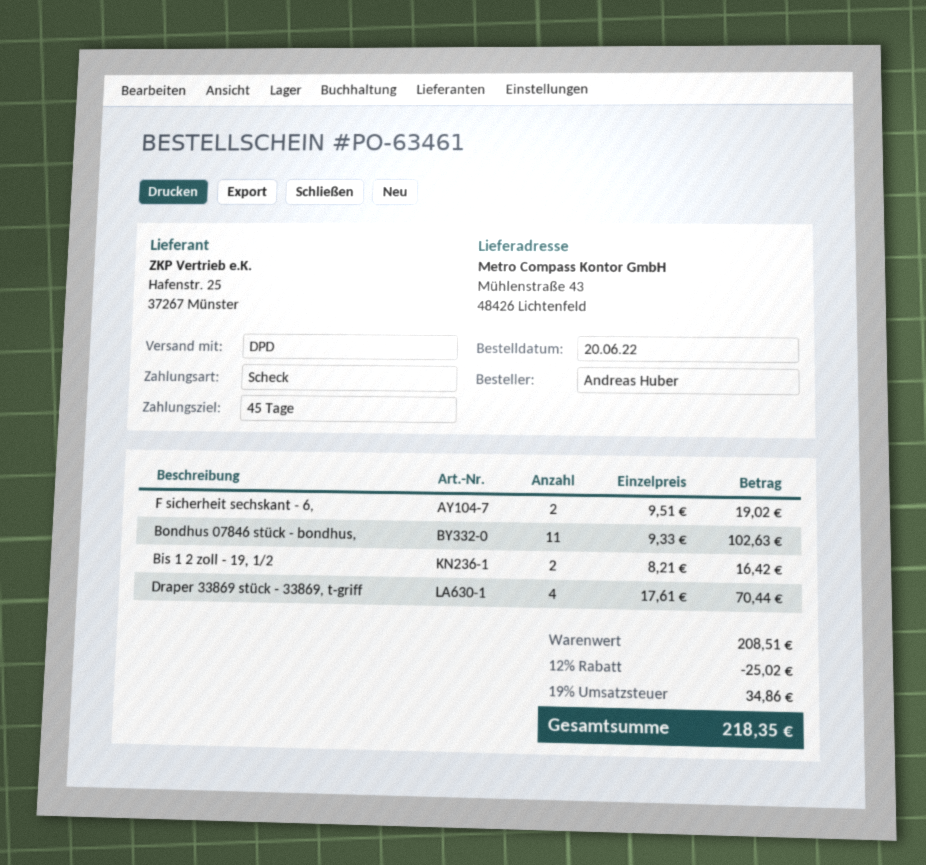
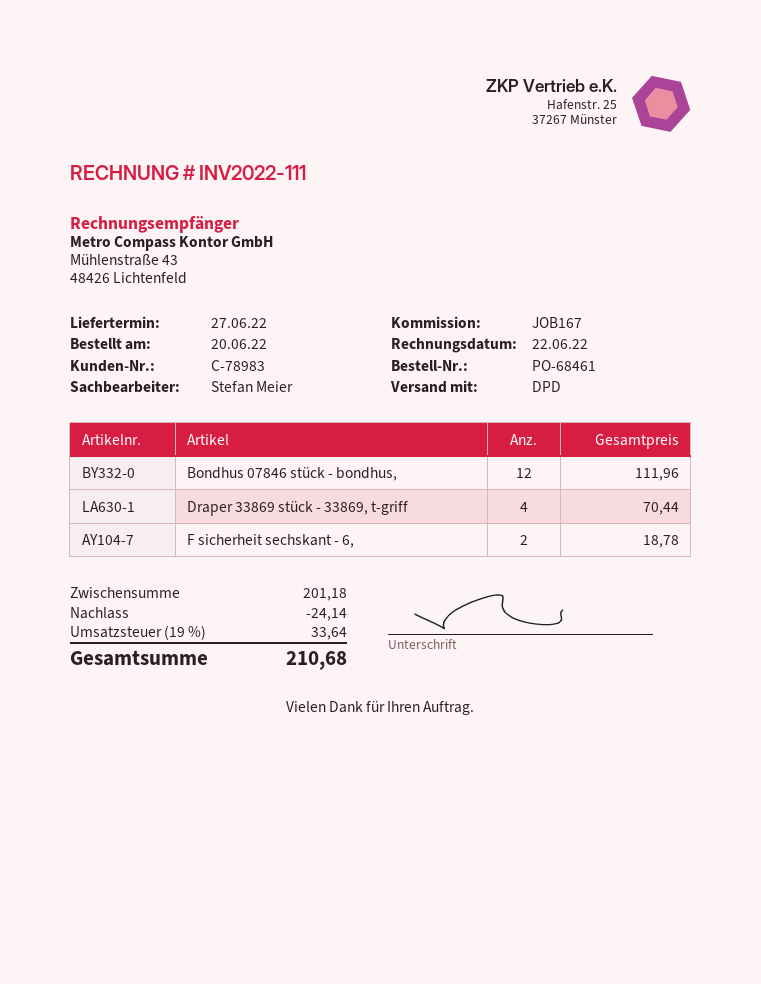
order number: PO-63461 -> PO-68461
F sicherheit sechskant - 6,: 2 for 19.02 -> 2 for 18.78
Bondhus 07846 stück - bondhus,: 11 for 102.63 -> 12 for 111.96
Bis 1 2 zoll - 19, 1/2: 2 for 16.42 -> none
subtotal: 208.51 -> 201.18
discount: 25.02 -> 24.14
tax: 19% = 34.86 -> 19% = 33.64
total: 218.35 -> 210.68

